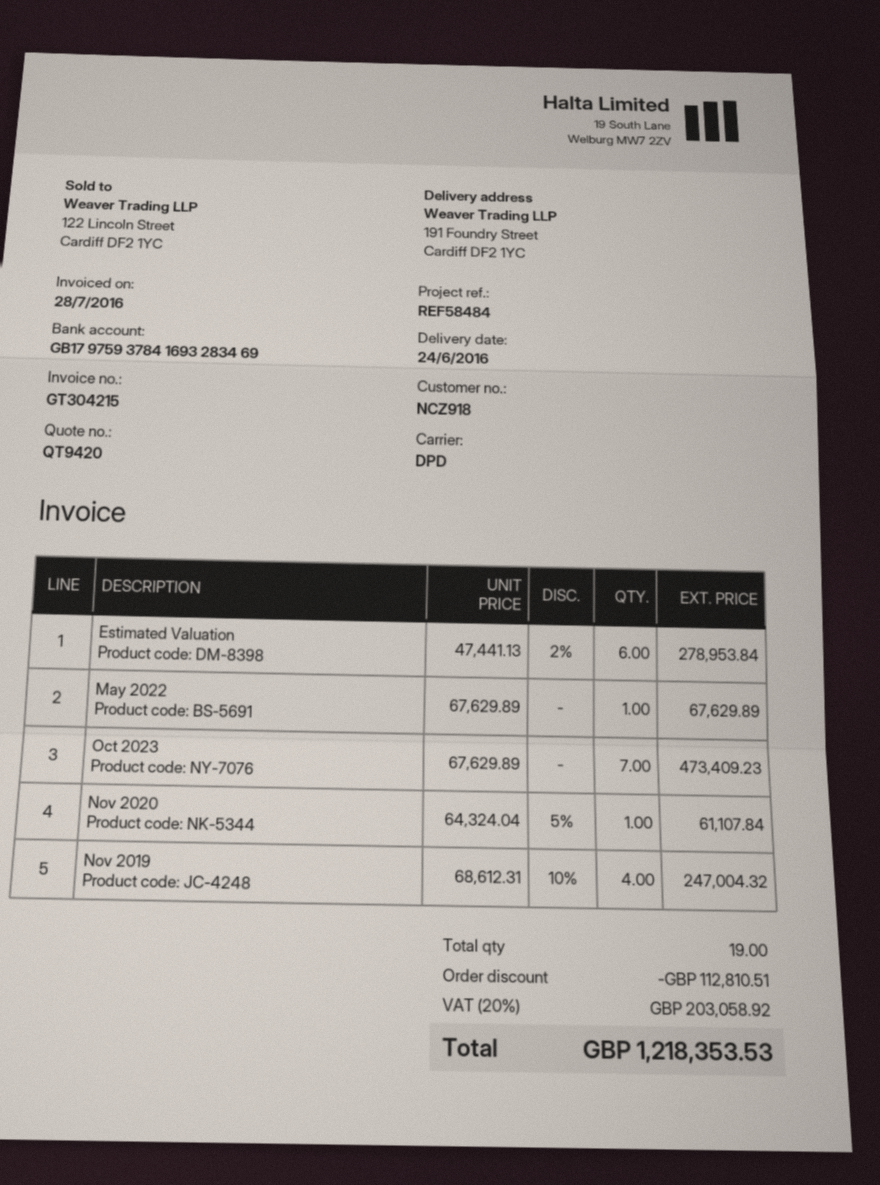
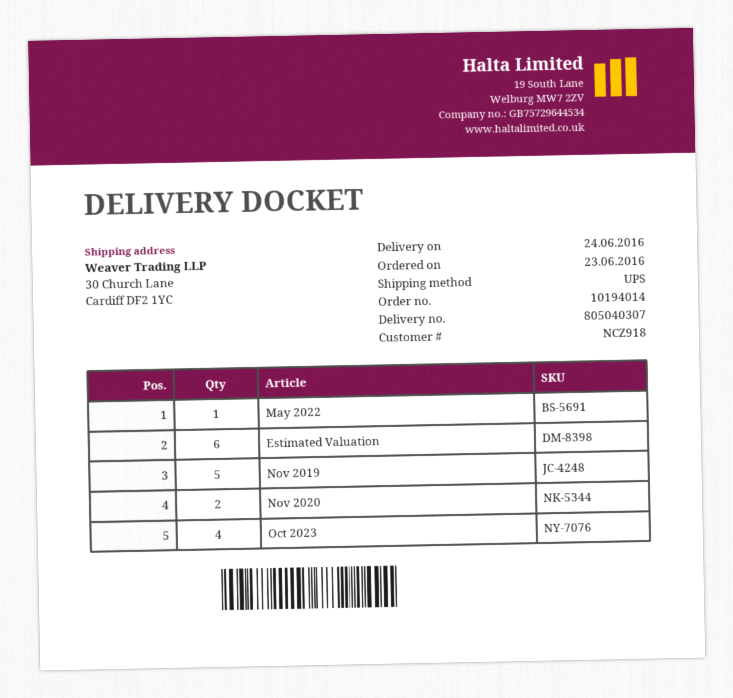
shipping method: DPD -> UPS
ship to: 191 Foundry Street, Cardiff DF2 1YC -> 30 Church Lane, Cardiff DF2 1YC
Oct 2023: 7 -> 4
Nov 2020: 1 -> 2
Nov 2019: 4 -> 5

